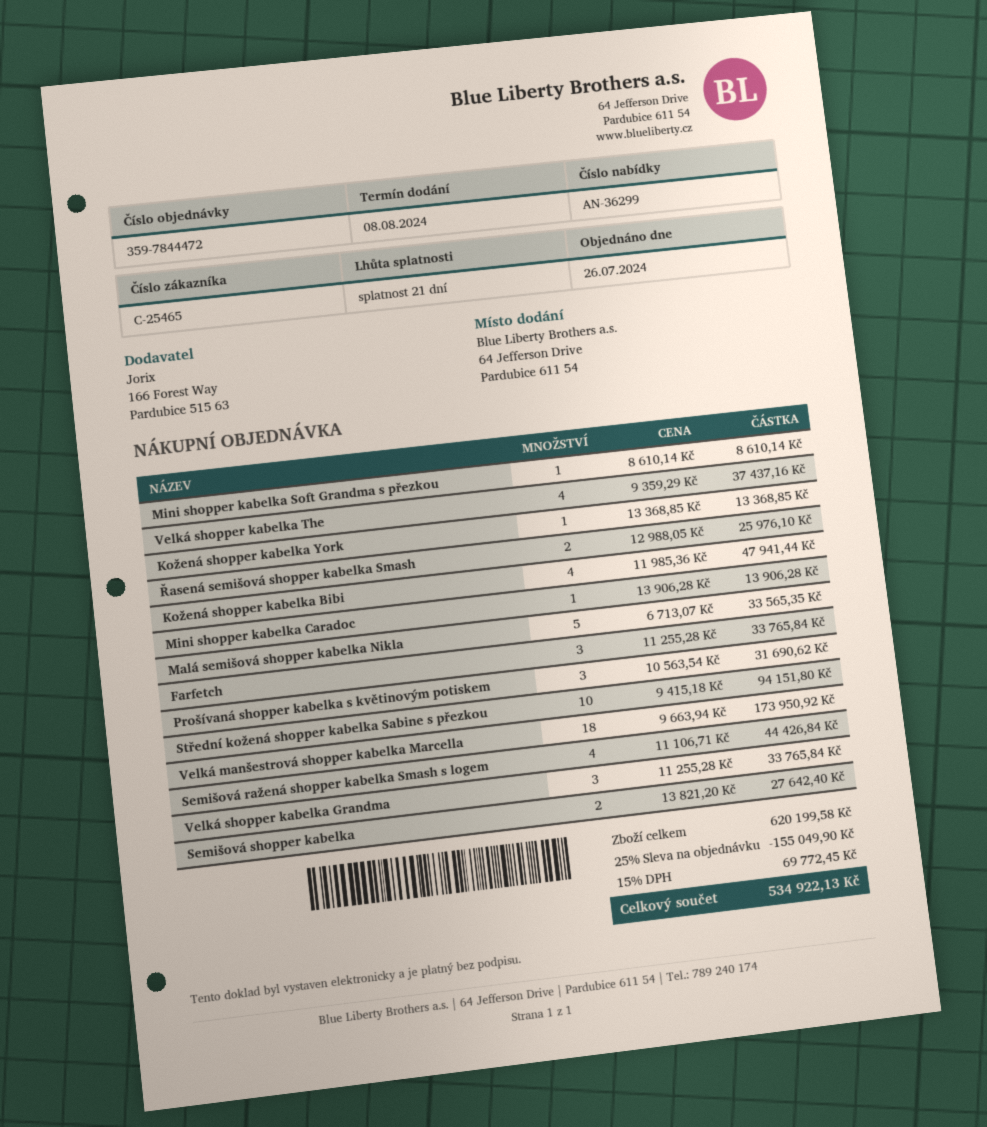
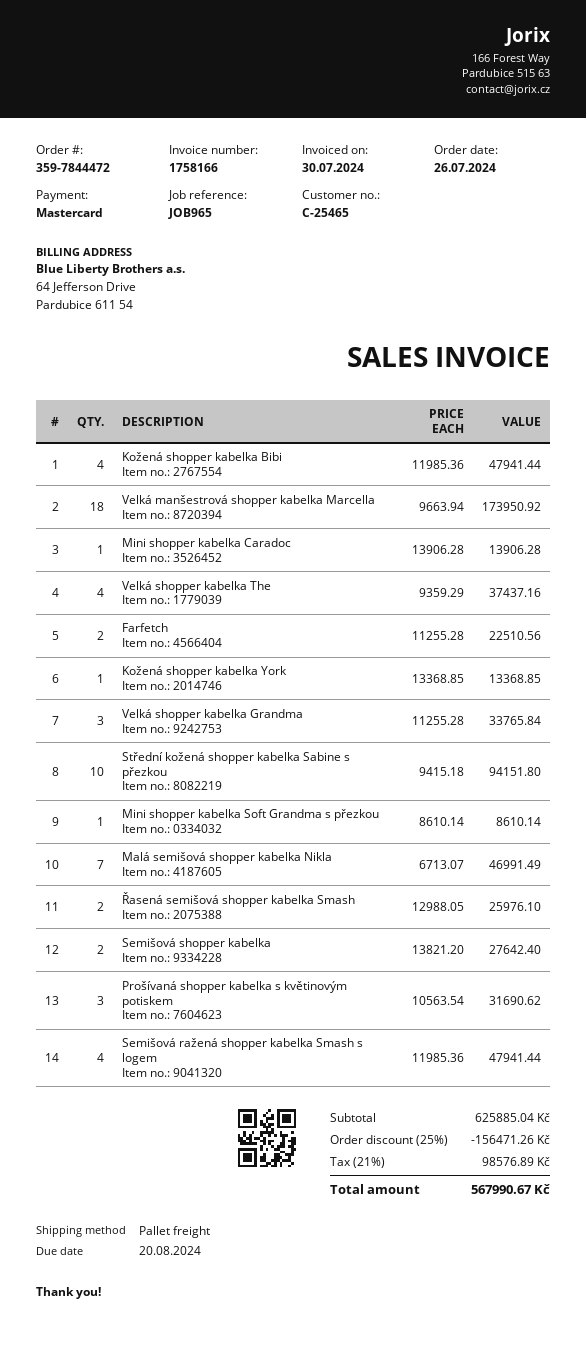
Malá semišová shopper kabelka Nikla: 5 x 6713.07 = 33565.35 -> 7 x 6713.07 = 46991.49
Farfetch: 3 x 11255.28 = 33765.84 -> 2 x 11255.28 = 22510.56
Semišová ražená shopper kabelka Smash s logem: 4 x 11106.71 = 44426.84 -> 4 x 11985.36 = 47941.44
subtotal: 620199.58 -> 625885.04
discount: 25% = 155049.90 -> 25% = 156471.26
tax: 15% = 69772.45 -> 21% = 98576.89
total: 534922.13 -> 567990.67

